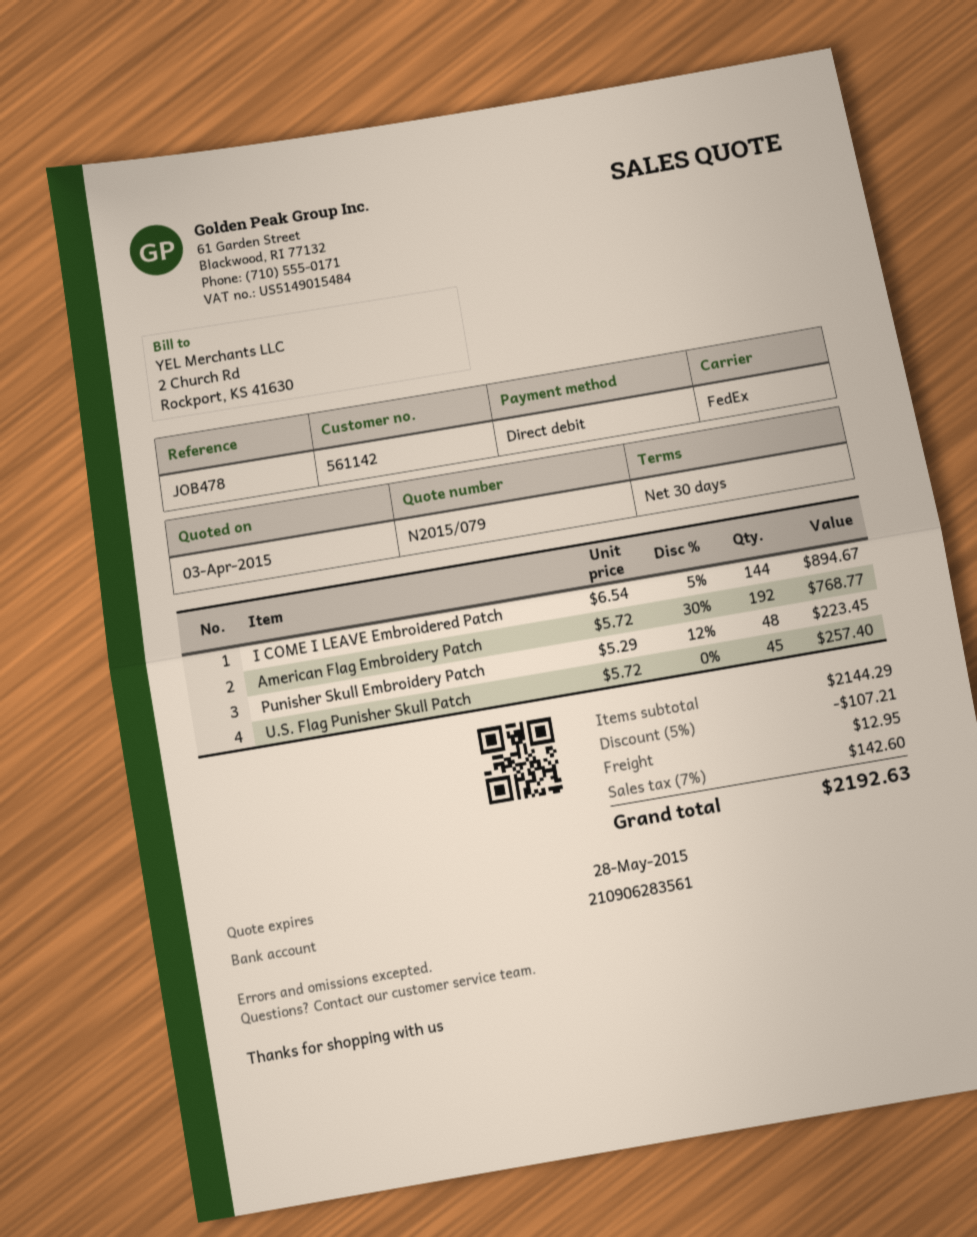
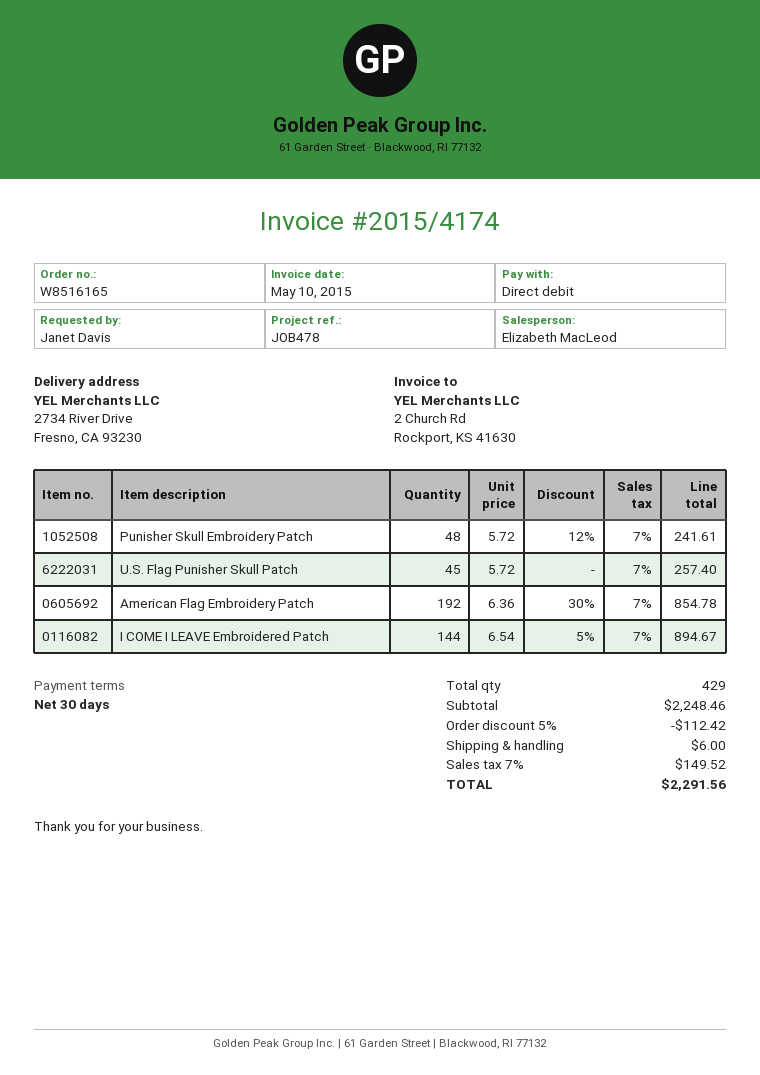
American Flag Embroidery Patch: 192 x 5.72 - 30% = 768.77 -> 192 x 6.36 - 30% = 854.78
Punisher Skull Embroidery Patch: 48 x 5.29 - 12% = 223.45 -> 48 x 5.72 - 12% = 241.61
subtotal: 2144.29 -> 2248.46
discount: 5% = 107.21 -> 5% = 112.42
shipping: 12.95 -> 6.00
tax: 7% = 142.60 -> 7% = 149.52
total: 2192.63 -> 2291.56

